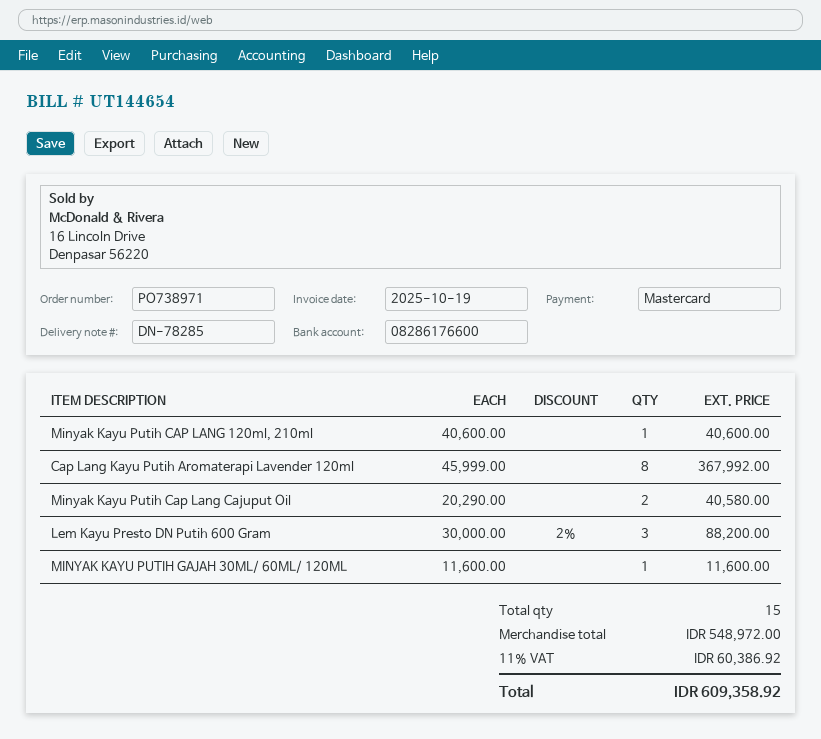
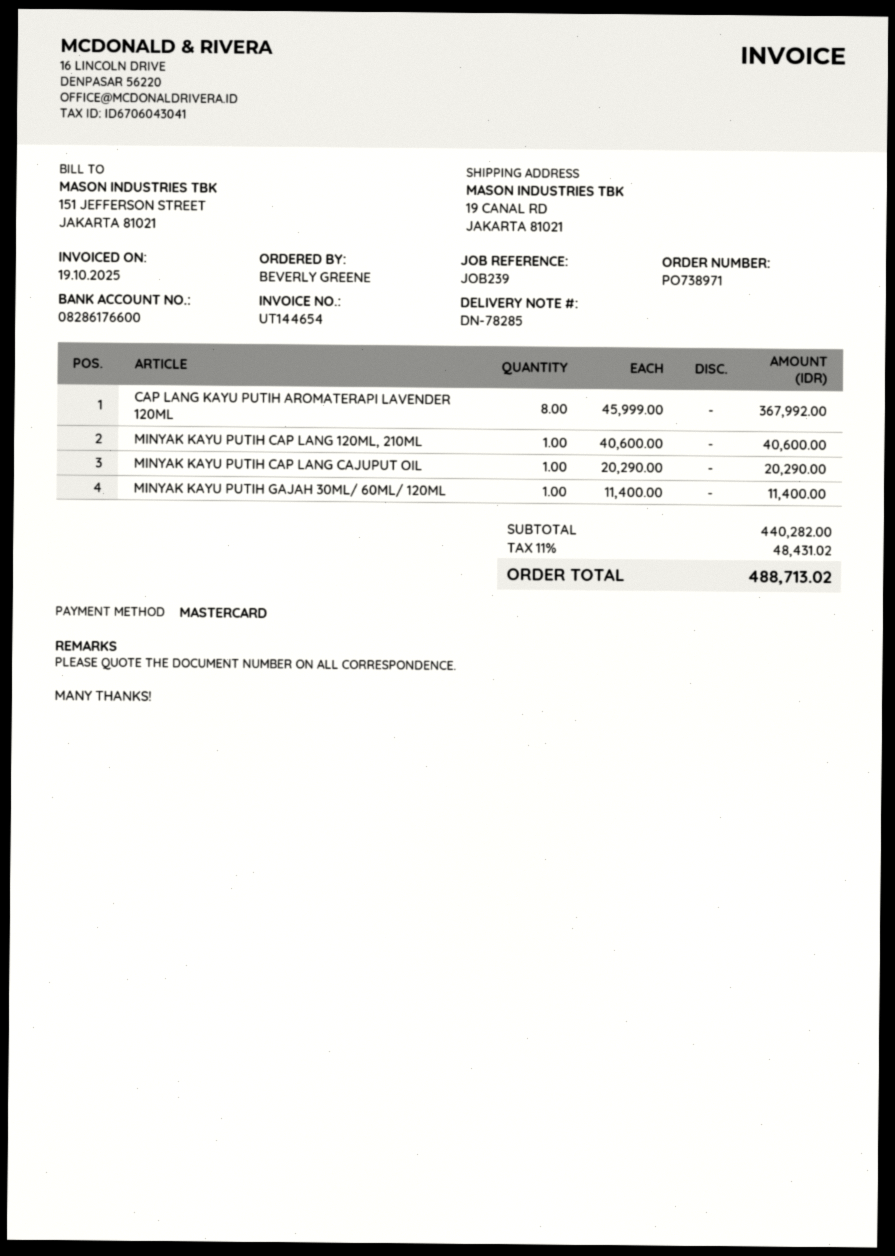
Minyak Kayu Putih Cap Lang Cajuput Oil: 2 x 20290.00 = 40580.00 -> 1 x 20290.00 = 20290.00
Lem Kayu Presto DN Putih 600 Gram: 3 x 30000.00 - 2% = 88200.00 -> none
MINYAK KAYU PUTIH GAJAH 30ML/ 60ML/ 120ML: 1 x 11600.00 = 11600.00 -> 1 x 11400.00 = 11400.00
subtotal: 548972.00 -> 440282.00
tax: 11% = 60386.92 -> 11% = 48431.02
total: 609358.92 -> 488713.02

